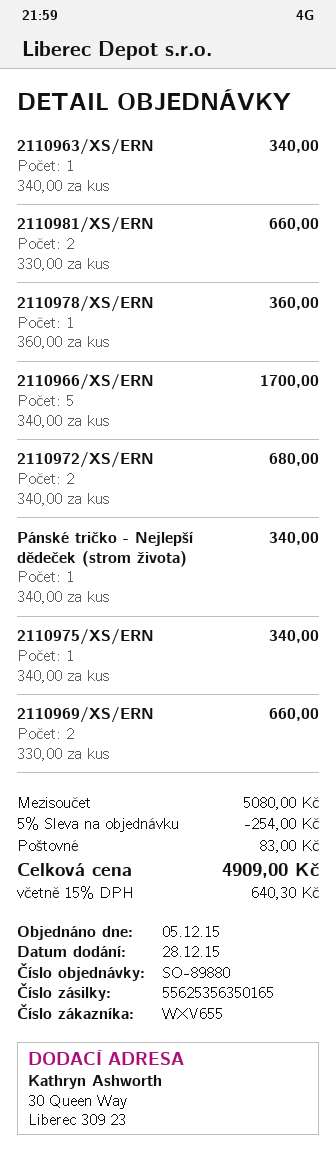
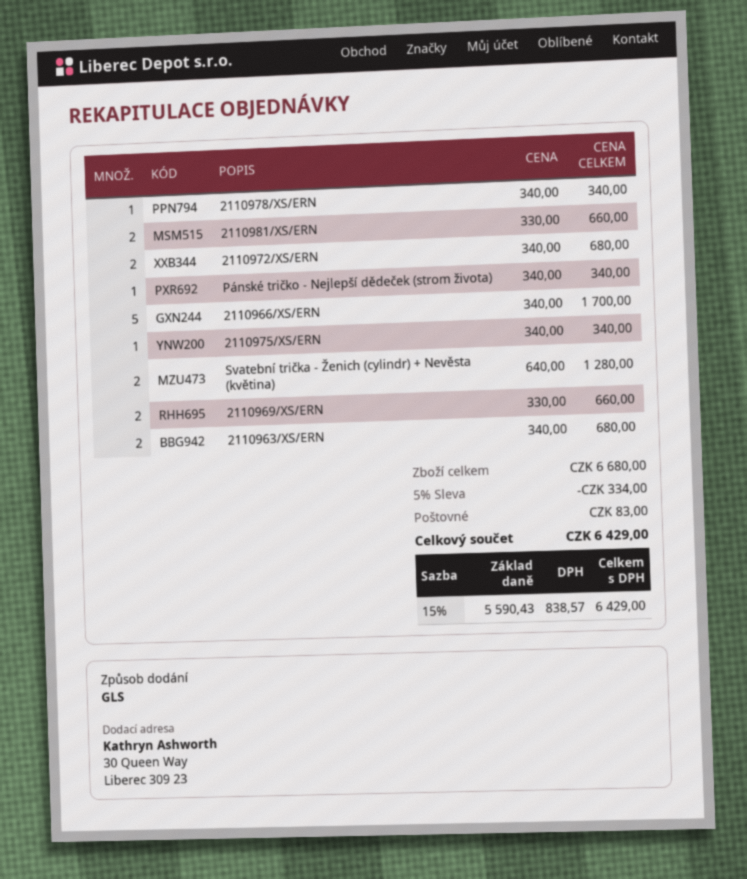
2110963/XS/ERN: 1 x 340.00 = 340.00 -> 2 x 340.00 = 680.00
2110978/XS/ERN: 1 x 360.00 = 360.00 -> 1 x 340.00 = 340.00
Svatební trička - Ženich (cylindr) + Nevěsta (květina): none -> 2 x 640.00 = 1280.00
subtotal: 5080.00 -> 6680.00
discount: 5% = 254.00 -> 5% = 334.00
tax: 15% = 640.30 -> 15% = 838.57
total: 4909.00 -> 6429.00

